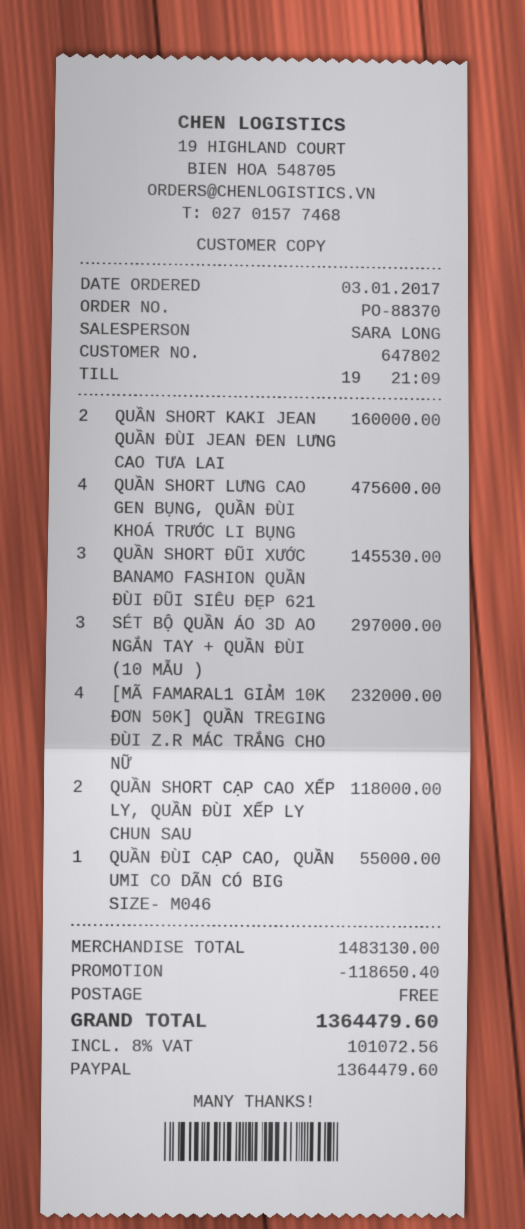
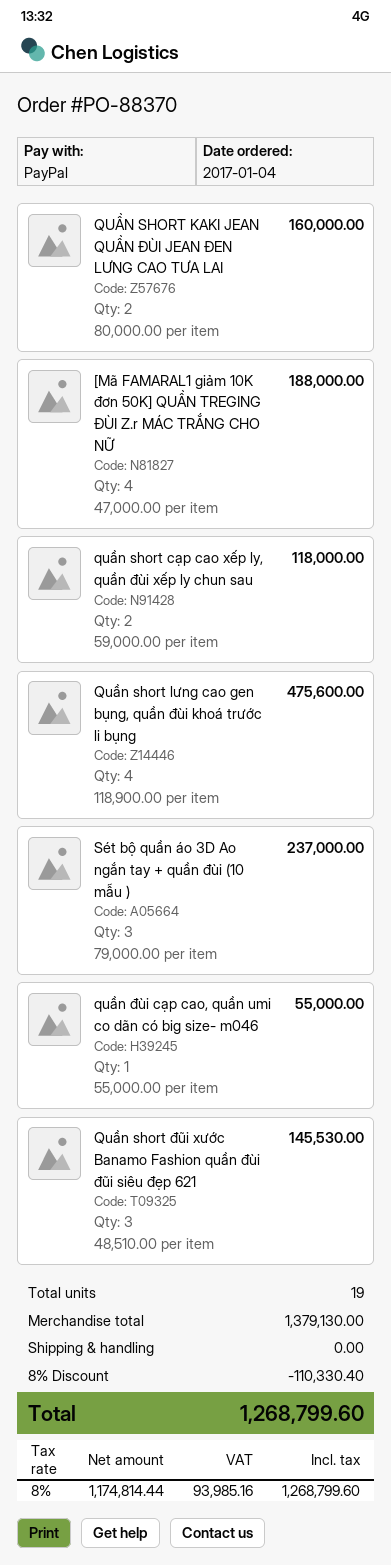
order date: 2017-01-03 -> 2017-01-04
SÉT BỘ QUẦN ÁO 3D AO NGẮN TAY + QUẦN ĐÙI (10 MẪU ): 3 for 297000.00 -> 3 for 237000.00
[MÃ FAMARAL1 GIẢM 10K ĐƠN 50K] QUẦN TREGING ĐÙI Z.R MÁC TRẮNG CHO NỮ: 4 for 232000.00 -> 4 for 188000.00
subtotal: 1483130.00 -> 1379130.00
discount: 118650.40 -> 110330.40
tax: 8% = 101072.56 -> 8% = 93985.16
total: 1364479.60 -> 1268799.60

